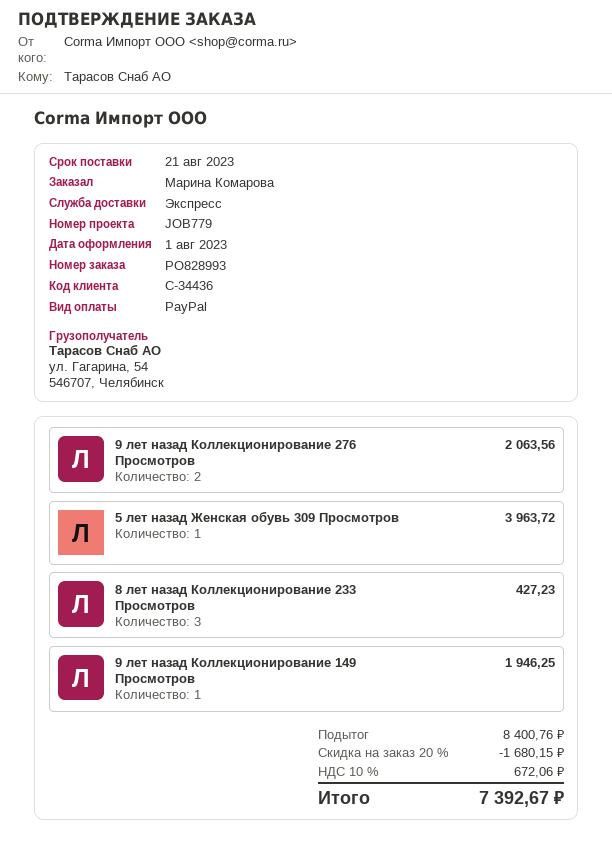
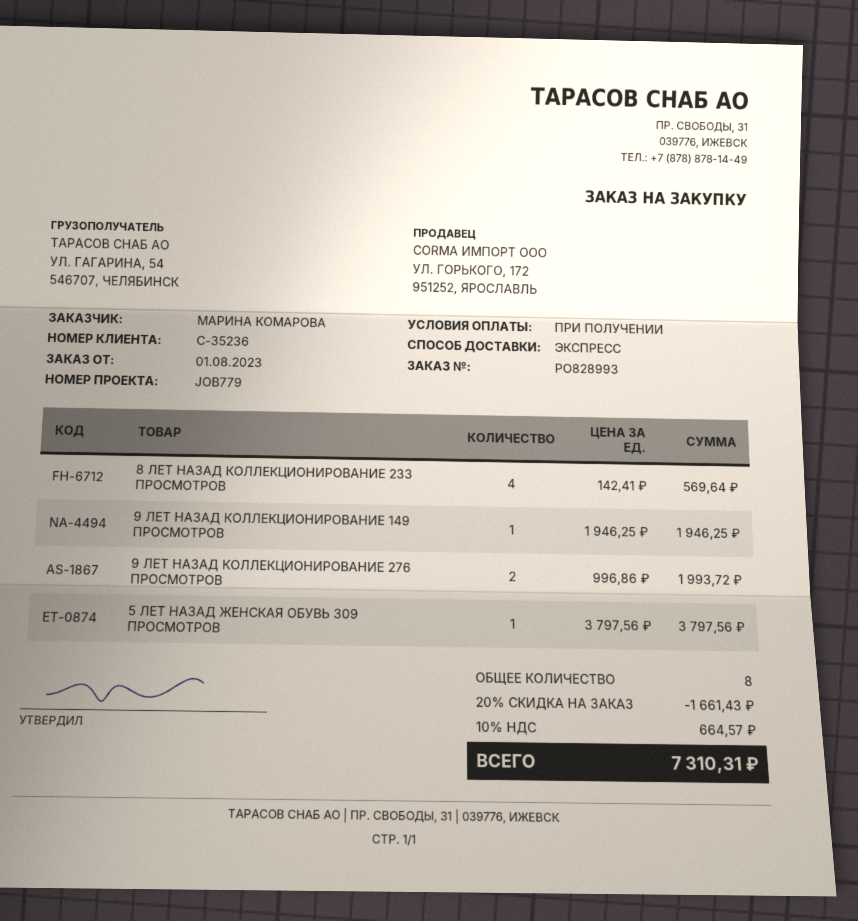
customer number: C-34436 -> C-35236
9 лет назад Коллекционирование 276 Просмотров: 2 for 2063.56 -> 2 for 1993.72
5 лет назад Женская обувь 309 Просмотров: 1 for 3963.72 -> 1 for 3797.56
8 лет назад Коллекционирование 233 Просмотров: 3 for 427.23 -> 4 for 569.64
discount: 20% = 1680.15 -> 20% = 1661.43
tax: 10% = 672.06 -> 10% = 664.57
total: 7392.67 -> 7310.31

